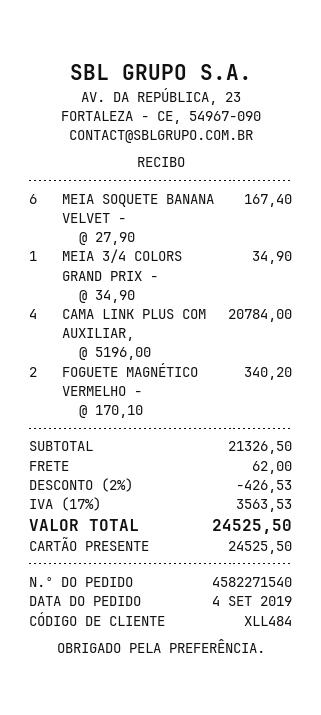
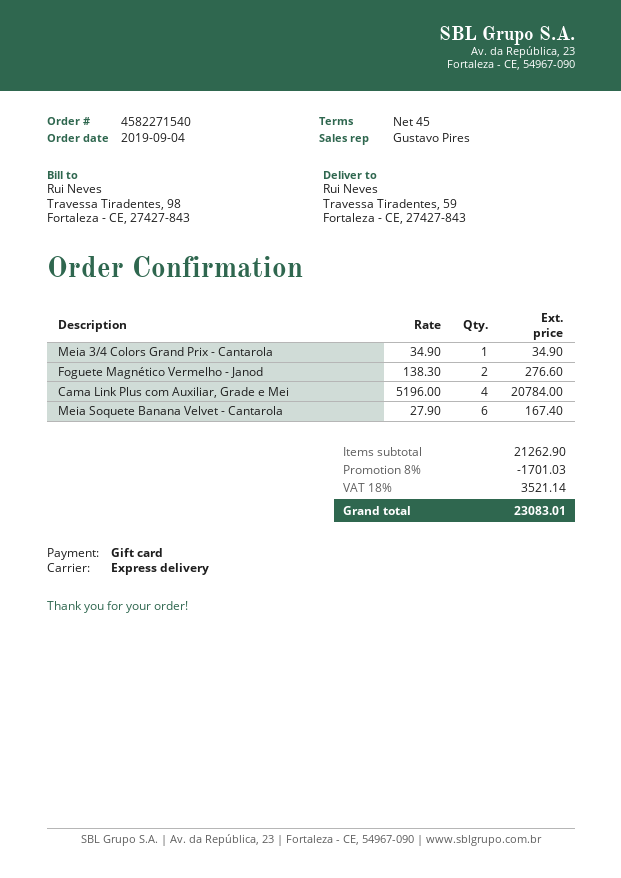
FOGUETE MAGNÉTICO VERMELHO -: 2 x 170.10 = 340.20 -> 2 x 138.30 = 276.60
subtotal: 21326.50 -> 21262.90
discount: 2% = 426.53 -> 8% = 1701.03
shipping: 62.00 -> none
tax: 17% = 3563.53 -> 18% = 3521.14
total: 24525.50 -> 23083.01

